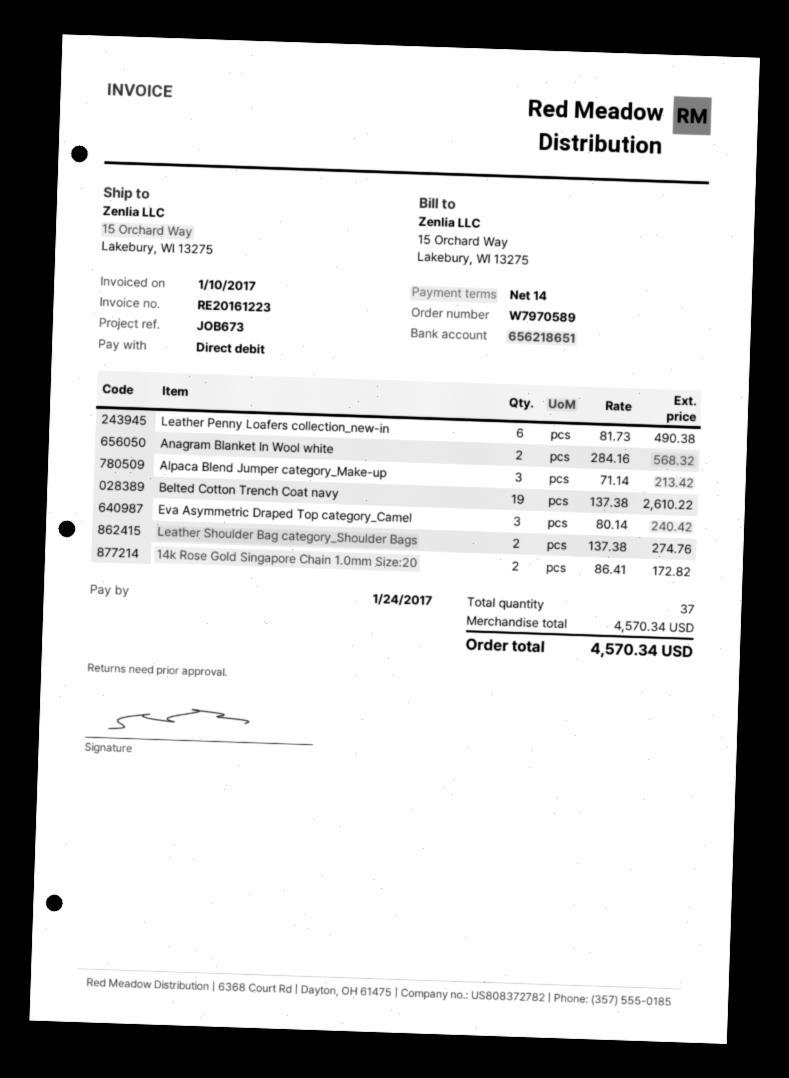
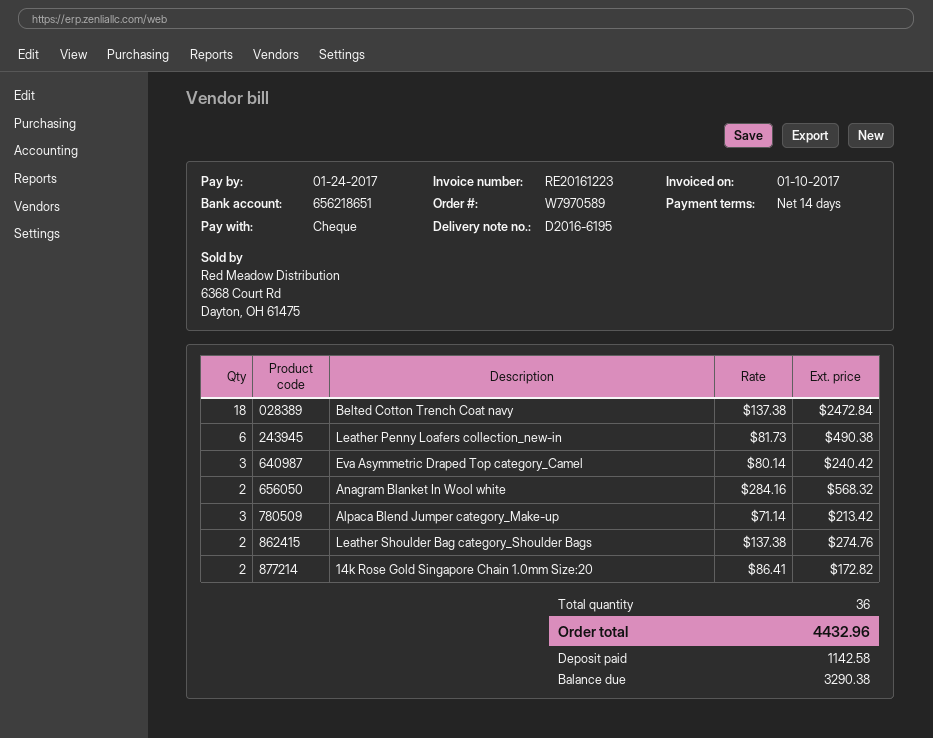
payment method: direct debit -> cheque
Belted Cotton Trench Coat navy: 19 x 137.38 = 2610.22 -> 18 x 137.38 = 2472.84
total quantity: 37 -> 36
total: 4570.34 -> 4432.96

